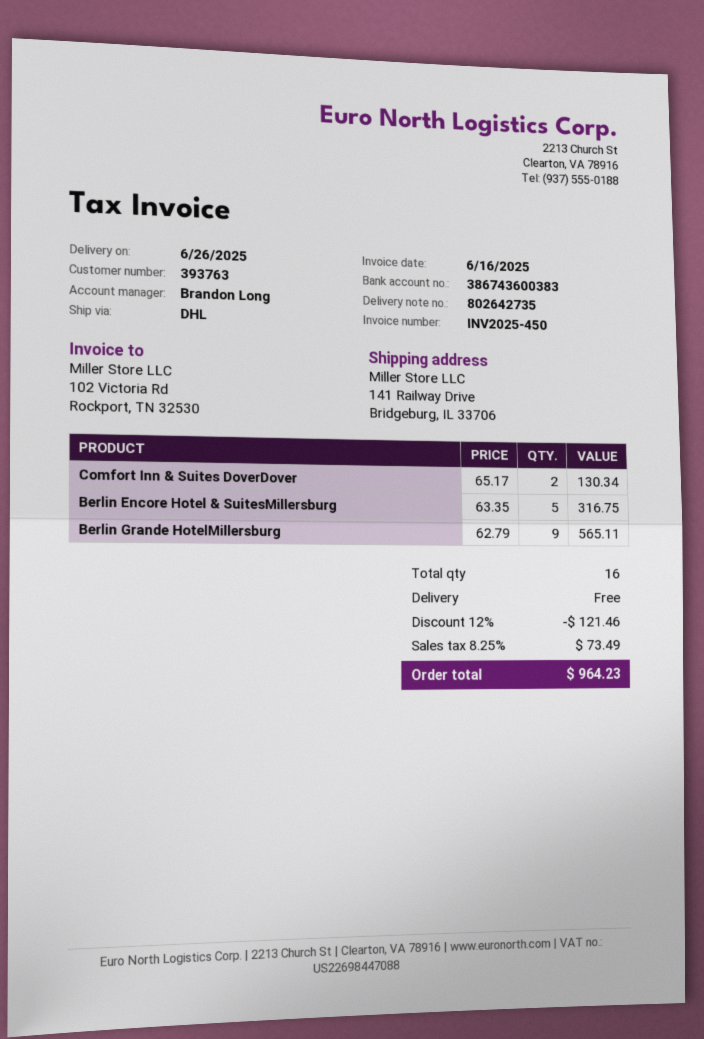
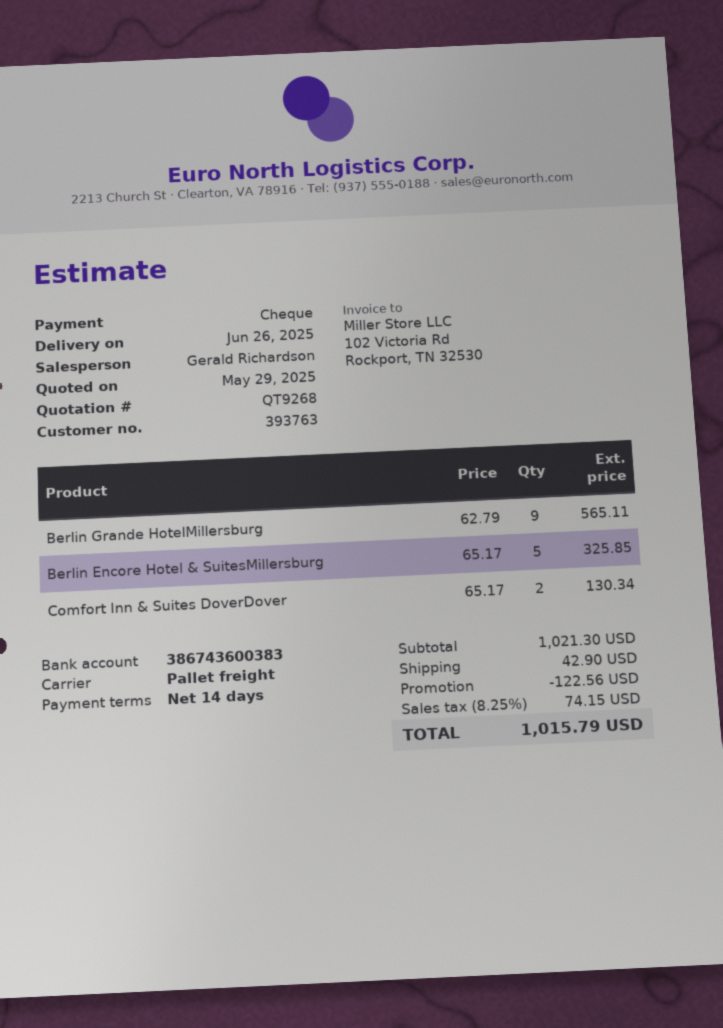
sales rep: Brandon Long -> Gerald Richardson
shipping method: DHL -> pallet freight
Berlin Encore Hotel & SuitesMillersburg: 5 x 63.35 = 316.75 -> 5 x 65.17 = 325.85
discount: 121.46 -> 122.56
shipping: 0.00 -> 42.90
tax: 8.25% = 73.49 -> 8.25% = 74.15
total: 964.23 -> 1015.79

